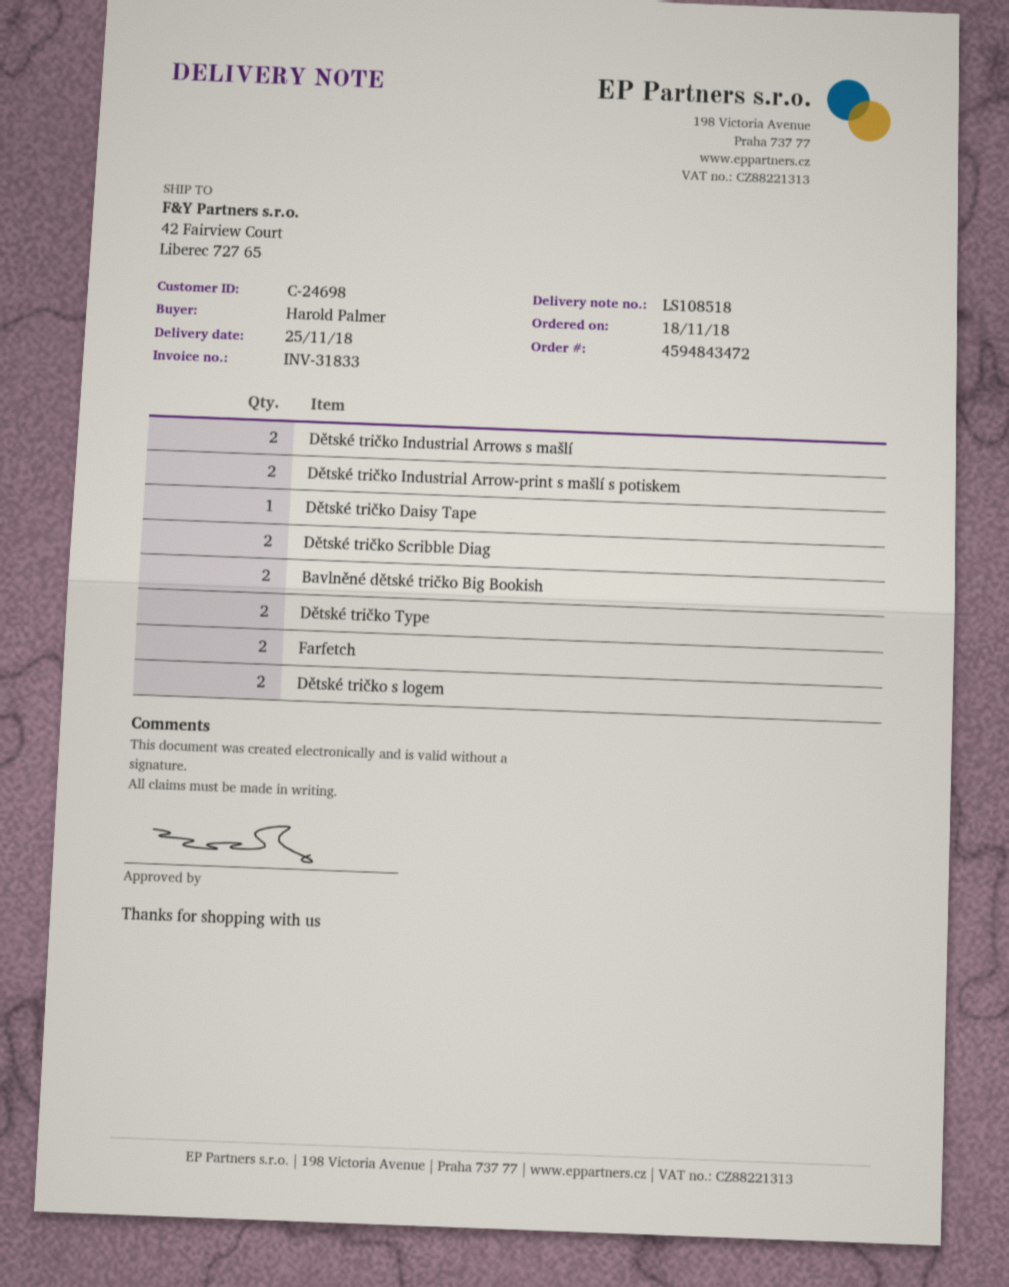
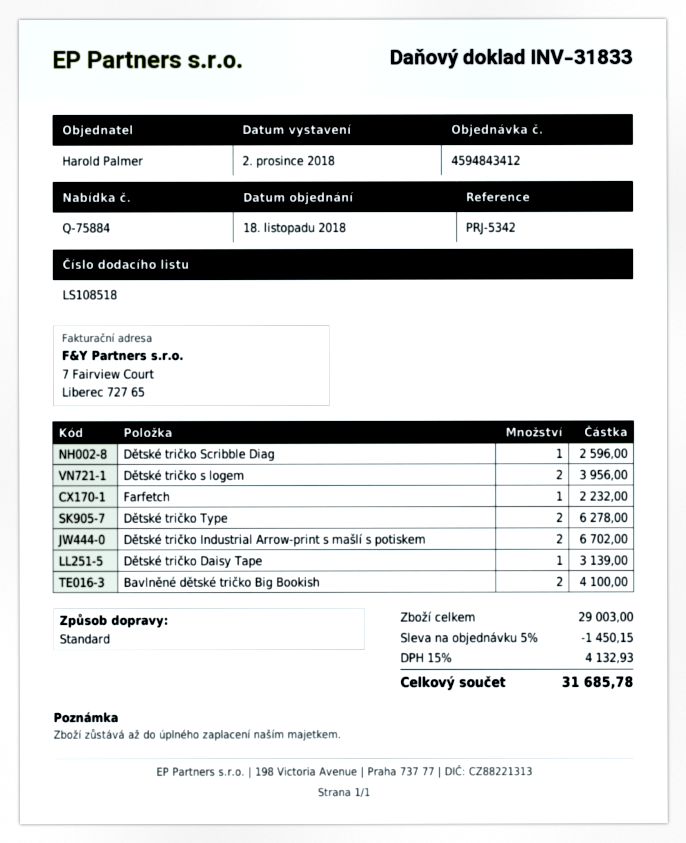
order number: 4594843472 -> 4594843412
Dětské tričko Industrial Arrows s mašlí: 2 -> none
Dětské tričko Scribble Diag: 2 -> 1
Farfetch: 2 -> 1

